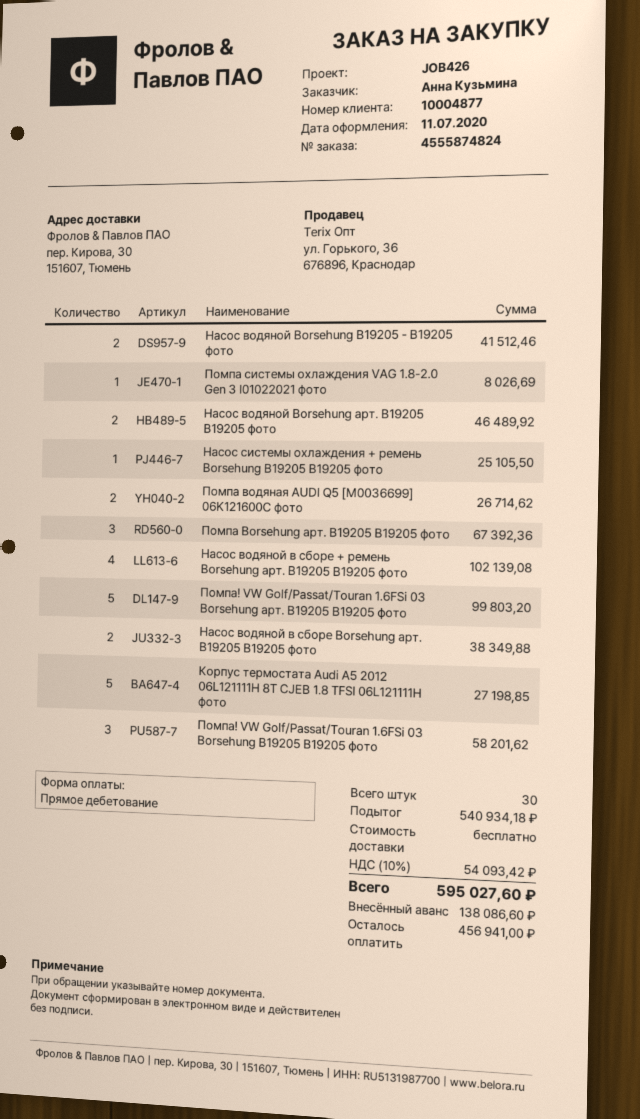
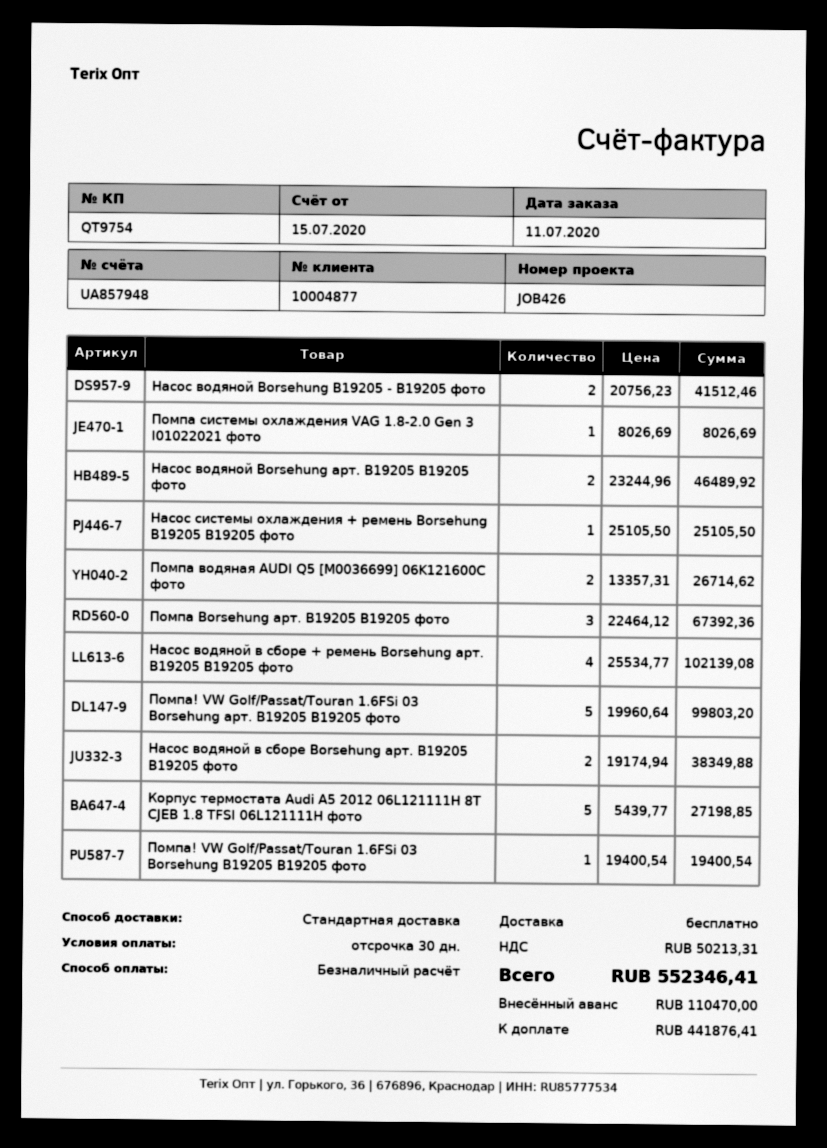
payment method: direct debit -> bank transfer
Помпа! VW Golf/Passat/Touran 1.6FSi 03 Borsehung B19205 B19205 фото: 3 for 58201.62 -> 1 for 19400.54
tax: 54093.42 -> 50213.31
total: 595027.60 -> 552346.41
deposit: 138086.60 -> 110470.00
balance: 456941.00 -> 441876.41

